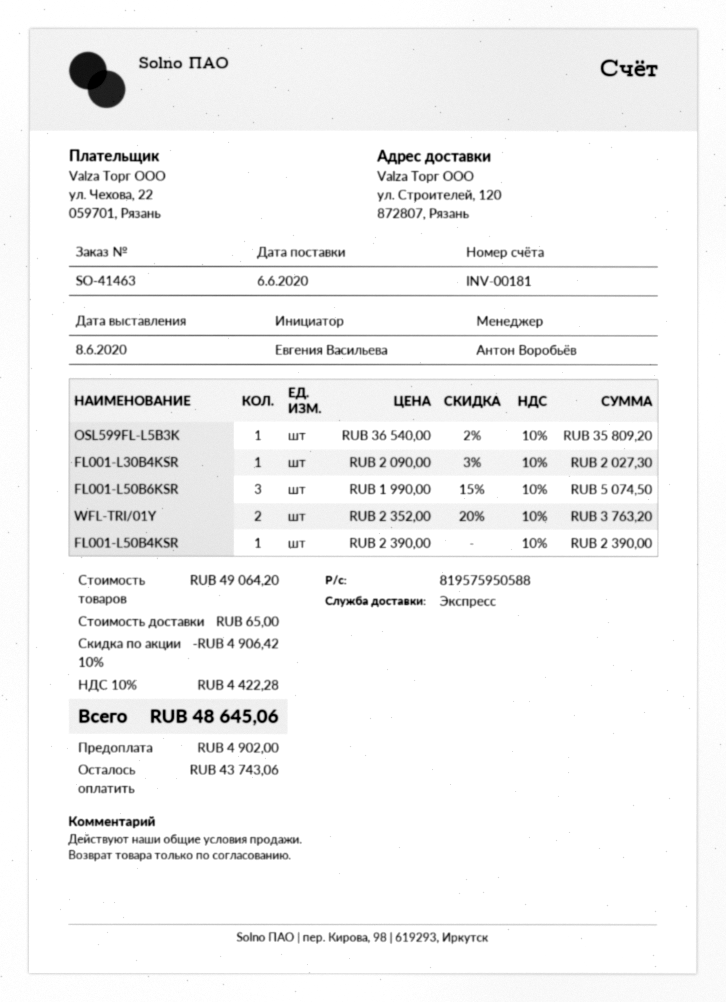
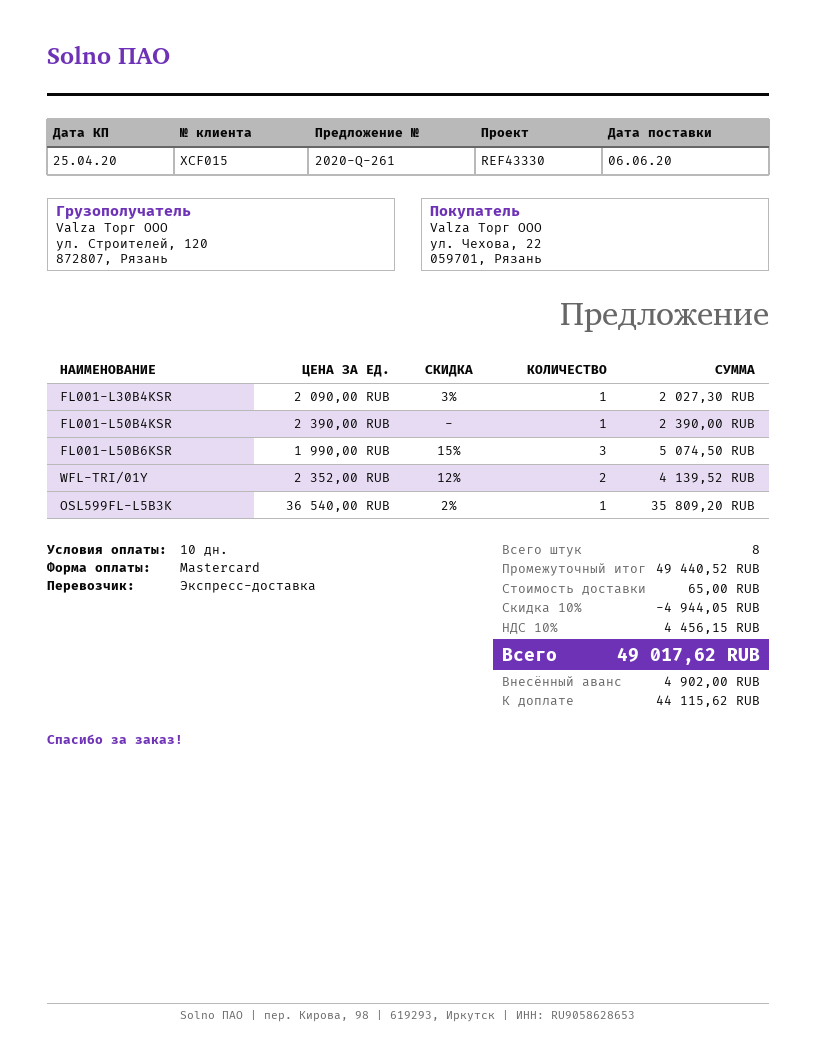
WFL-TRI/01Y: 2 x 2352.00 - 20% = 3763.20 -> 2 x 2352.00 - 12% = 4139.52
subtotal: 49064.20 -> 49440.52
discount: 10% = 4906.42 -> 10% = 4944.05
tax: 10% = 4422.28 -> 10% = 4456.15
total: 48645.06 -> 49017.62
balance: 43743.06 -> 44115.62

